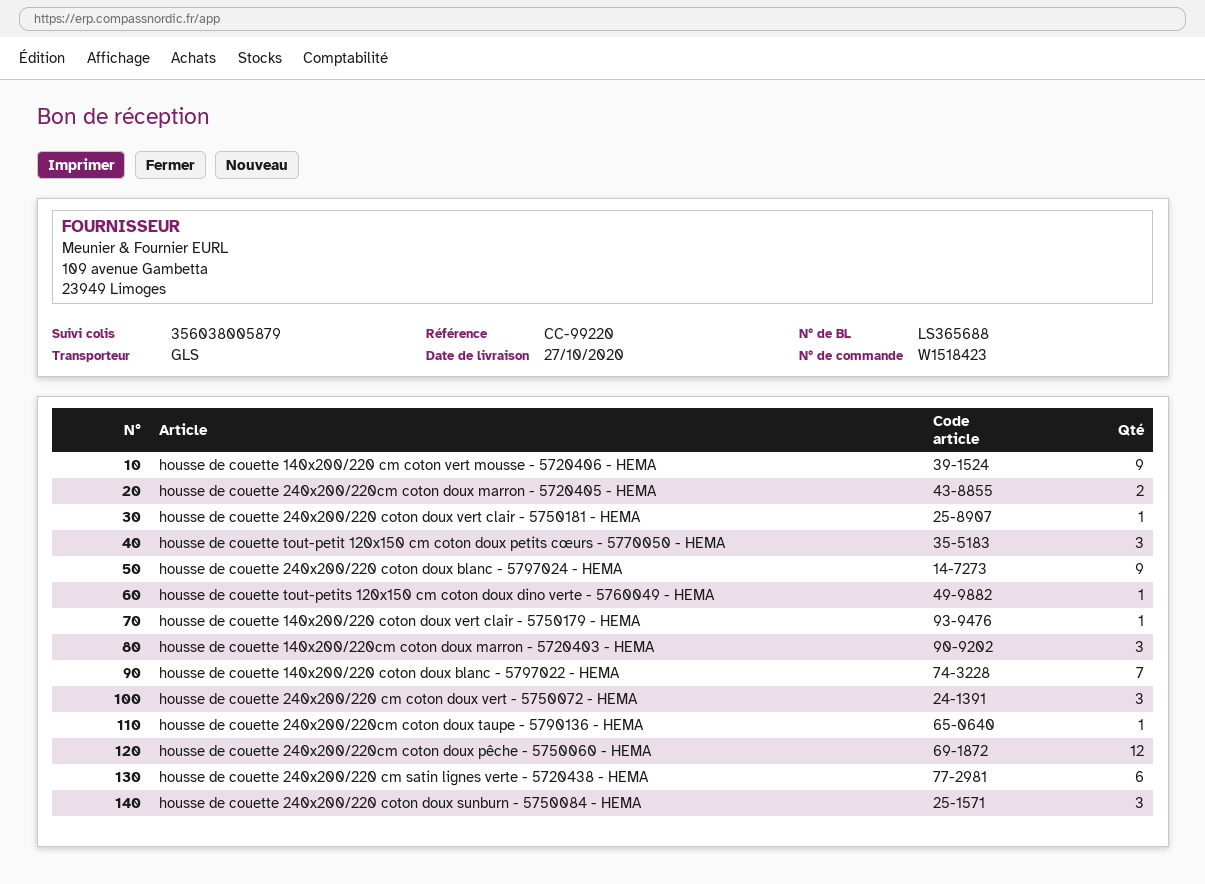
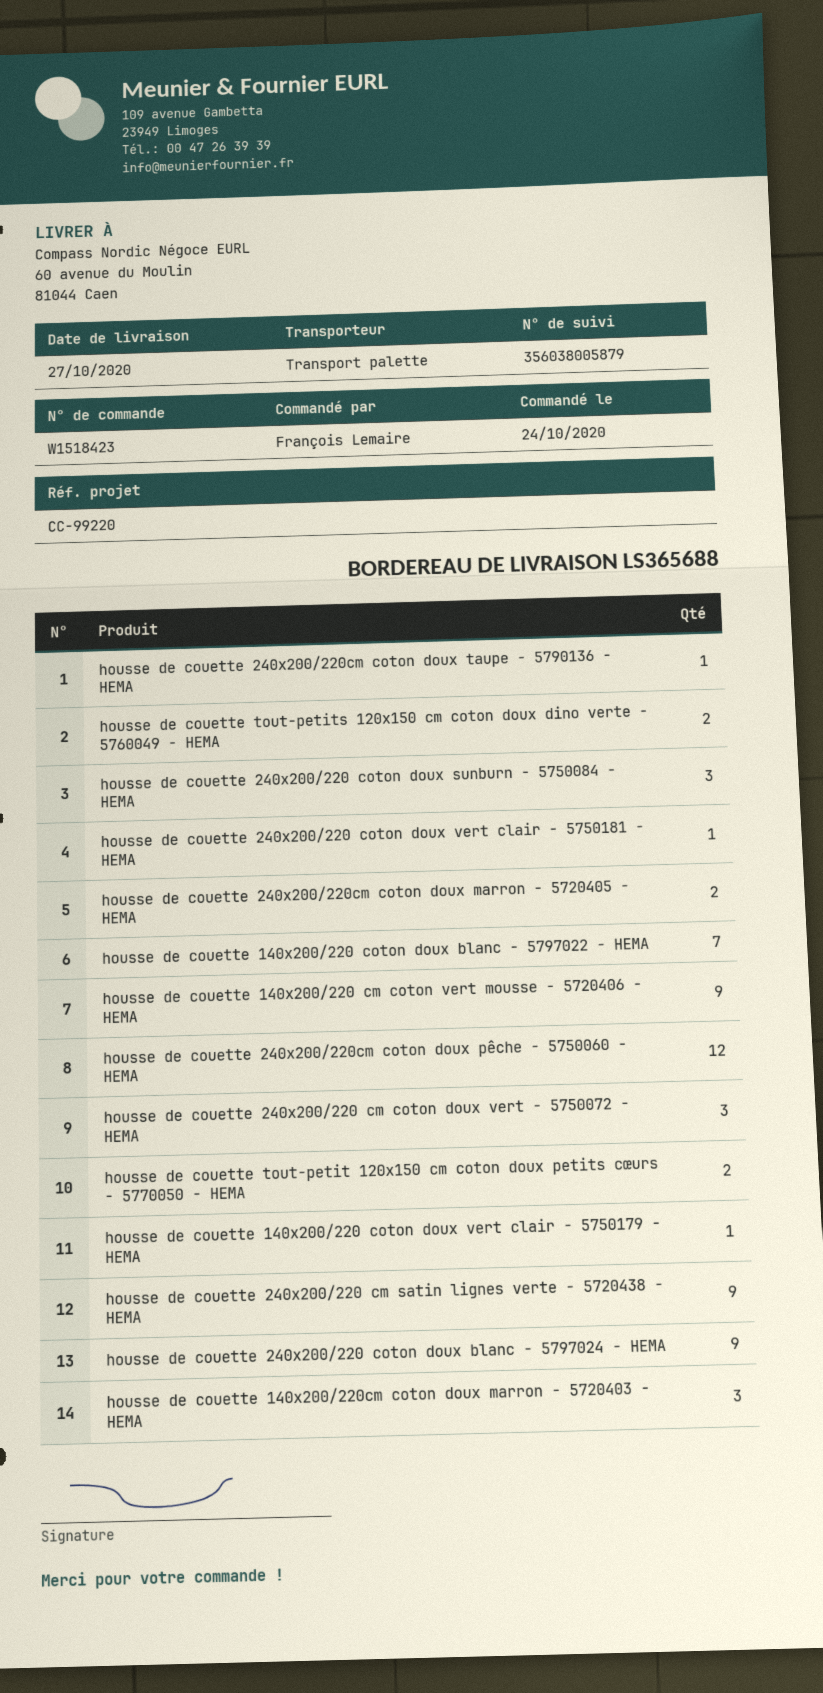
shipping method: GLS -> pallet freight
housse de couette tout-petit 120x150 cm coton doux petits cœurs - 5770050 - HEMA: 3 -> 2
housse de couette tout-petits 120x150 cm coton doux dino verte - 5760049 - HEMA: 1 -> 2
housse de couette 240x200/220 cm satin lignes verte - 5720438 - HEMA: 6 -> 9

